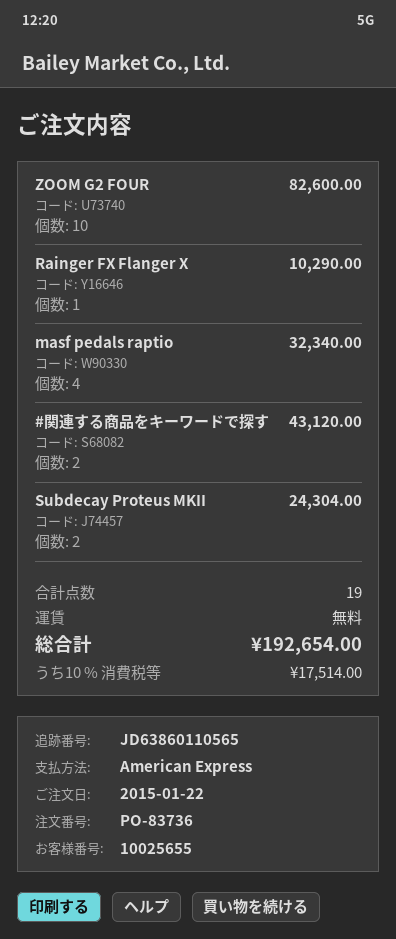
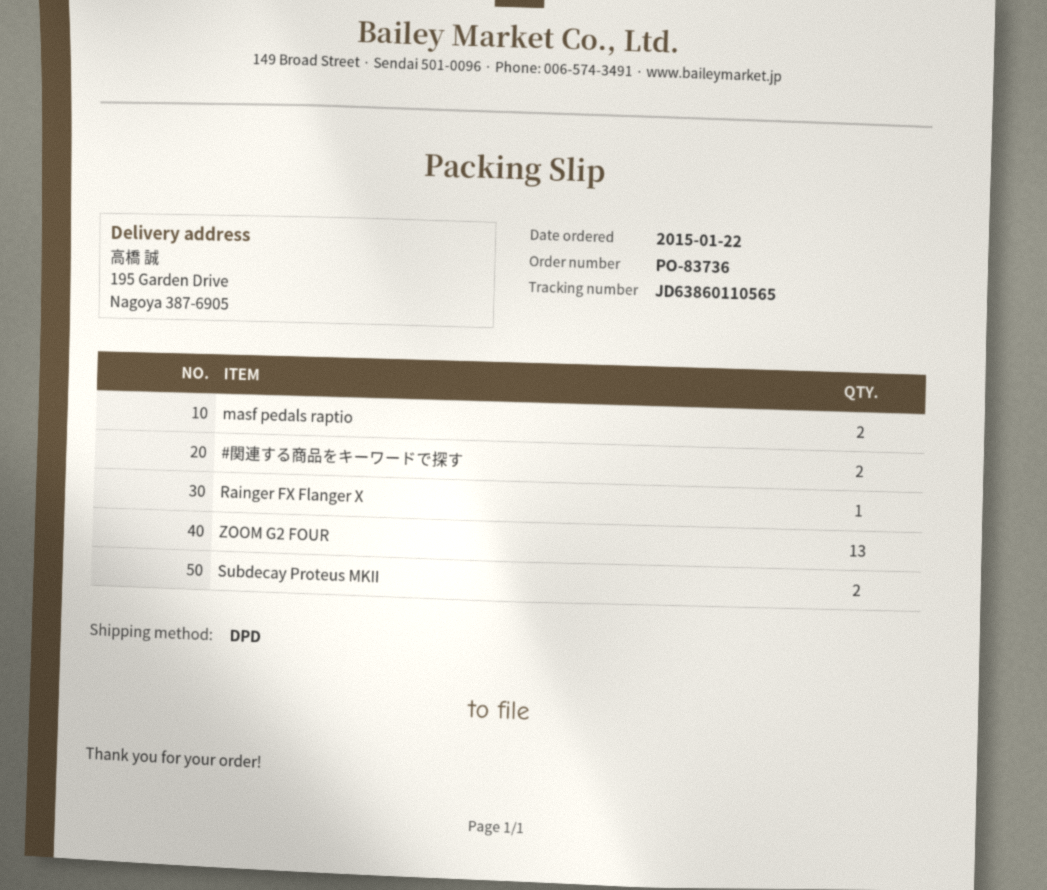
ZOOM G2 FOUR: 10 -> 13
masf pedals raptio: 4 -> 2

